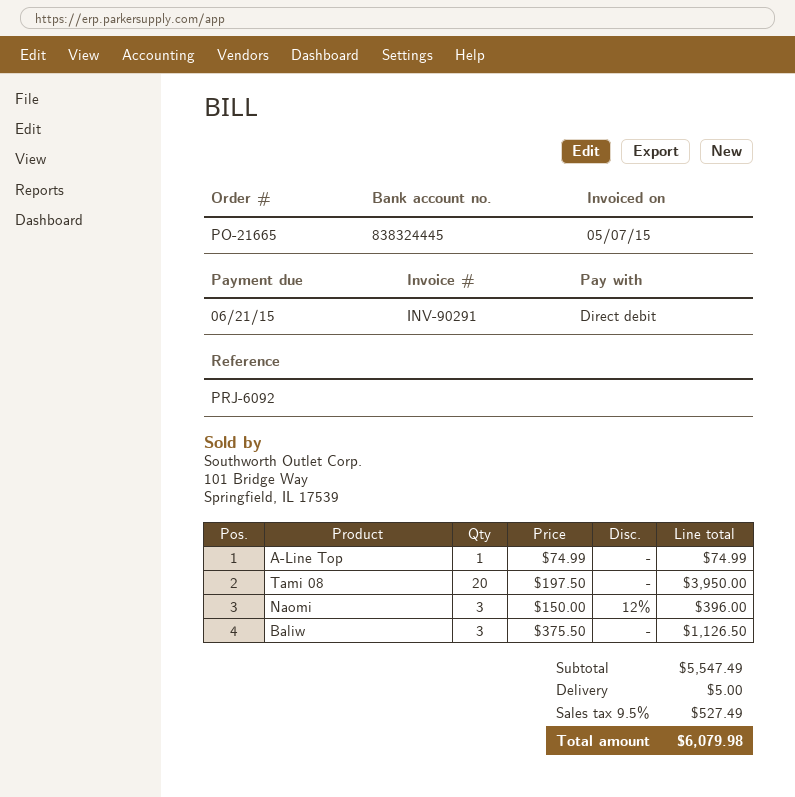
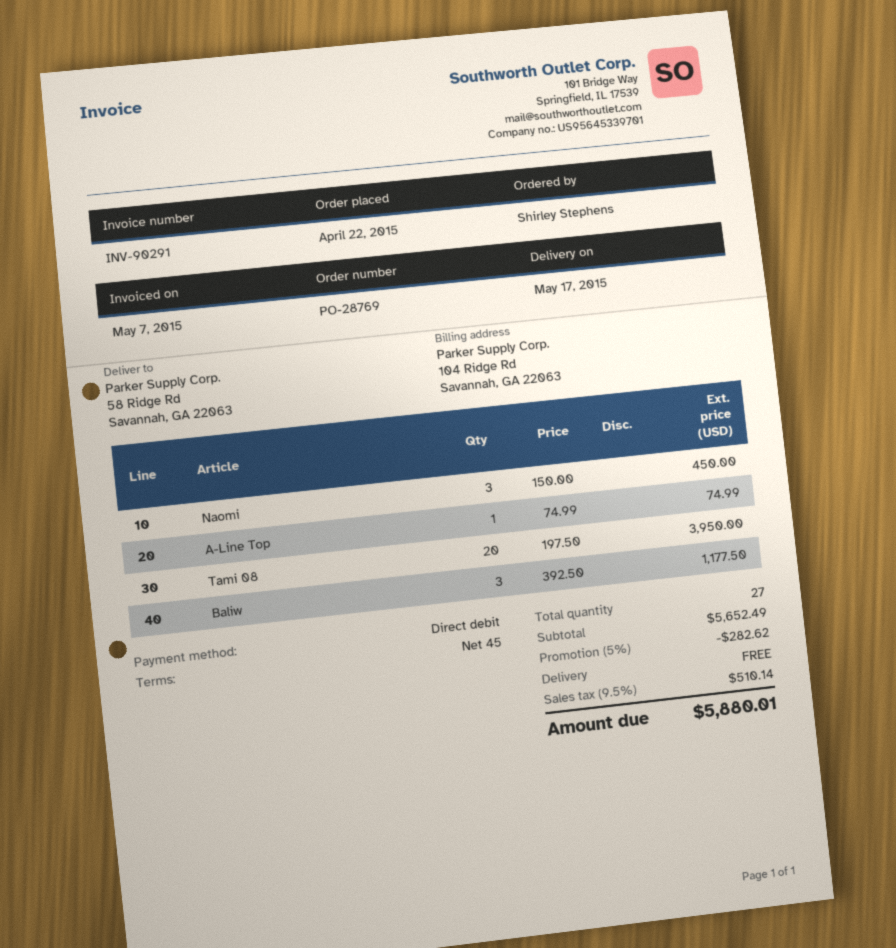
order number: PO-21665 -> PO-28769
Naomi: 3 x 150.00 - 12% = 396.00 -> 3 x 150.00 = 450.00
Baliw: 3 x 375.50 = 1126.50 -> 3 x 392.50 = 1177.50
subtotal: 5547.49 -> 5652.49
discount: none -> 5% = 282.62
shipping: 5.00 -> 0.00
tax: 9.5% = 527.49 -> 9.5% = 510.14
total: 6079.98 -> 5880.01

